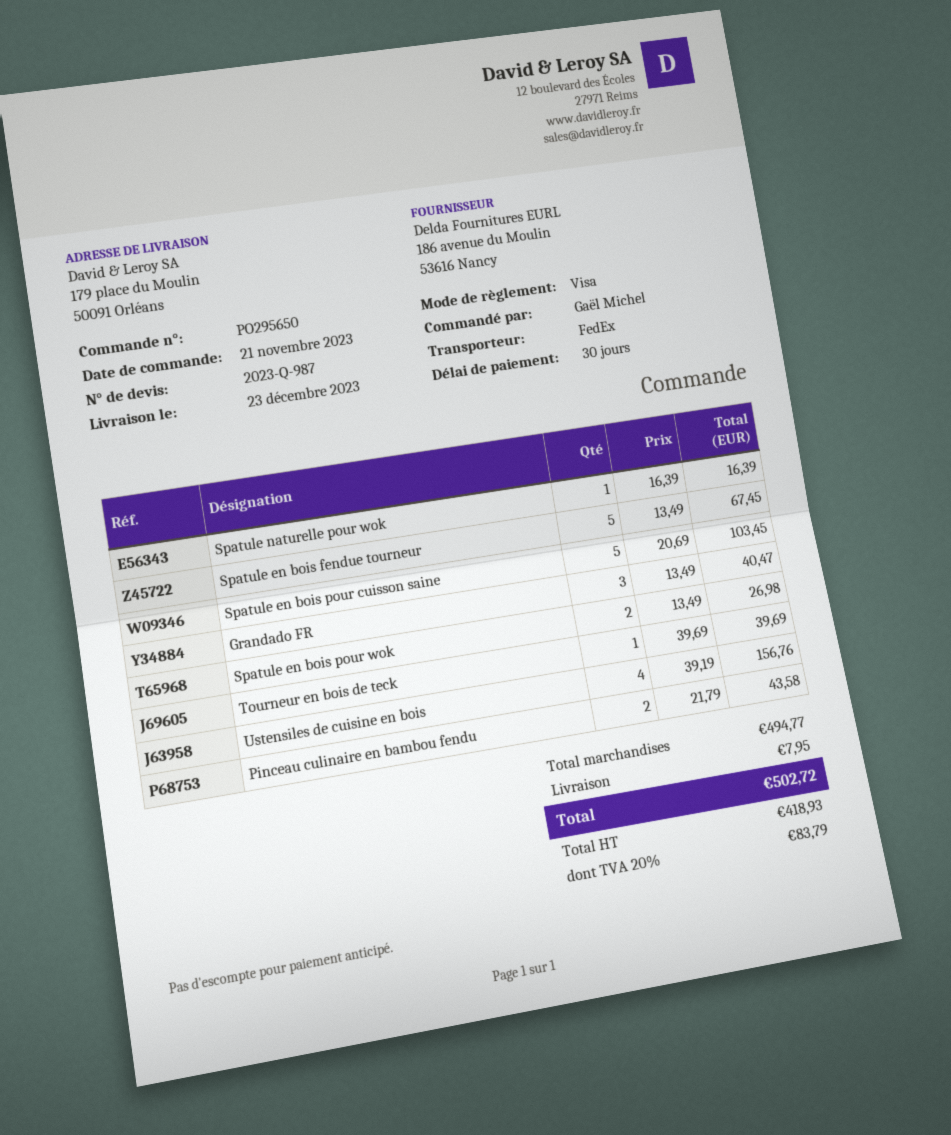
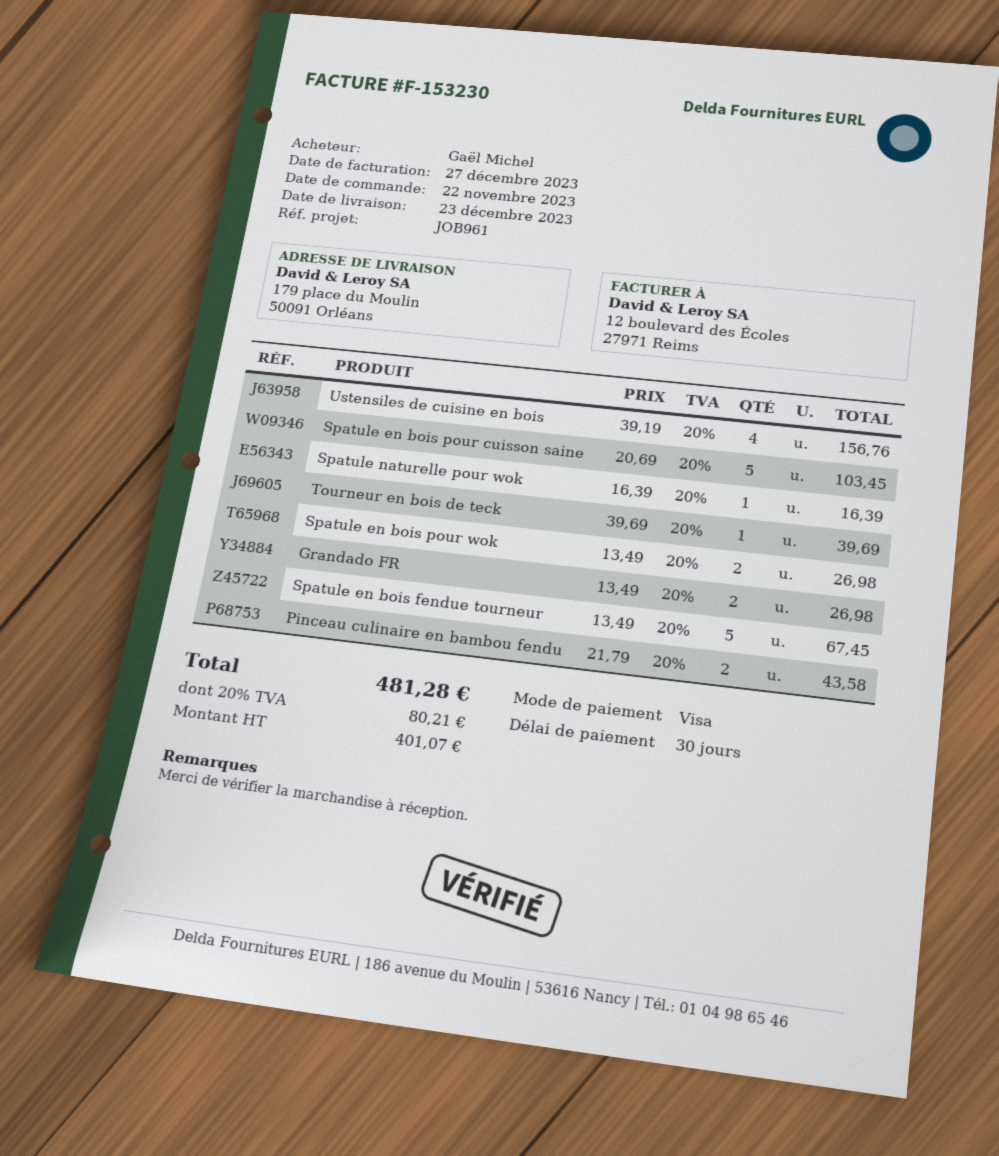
order date: 2023-11-21 -> 2023-11-22
Grandado FR: 3 x 13.49 = 40.47 -> 2 x 13.49 = 26.98
shipping: 7.95 -> none
net: 418.93 -> 401.07
tax: 20% = 83.79 -> 20% = 80.21
total: 502.72 -> 481.28

